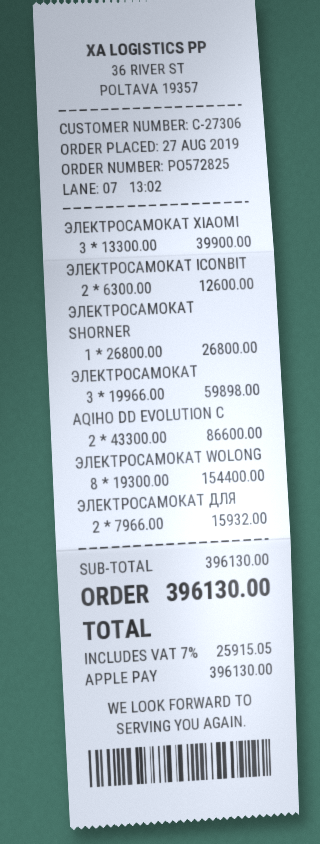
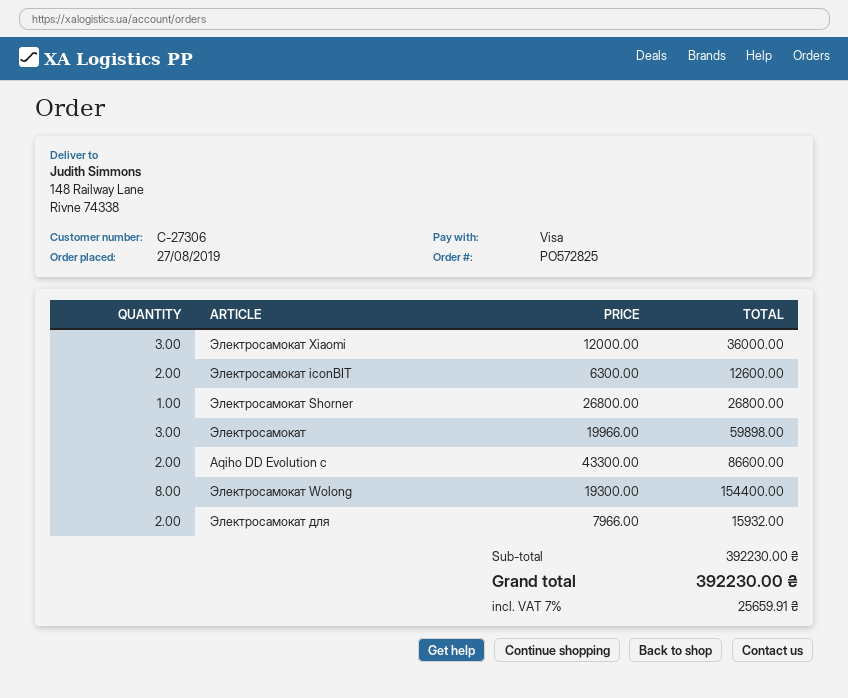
payment method: Apple Pay -> Visa
ЭЛЕКТРОСАМОКАТ XIAOMI: 3 x 13300.00 = 39900.00 -> 3 x 12000.00 = 36000.00
subtotal: 396130.00 -> 392230.00
tax: 7% = 25915.05 -> 7% = 25659.91
total: 396130.00 -> 392230.00

